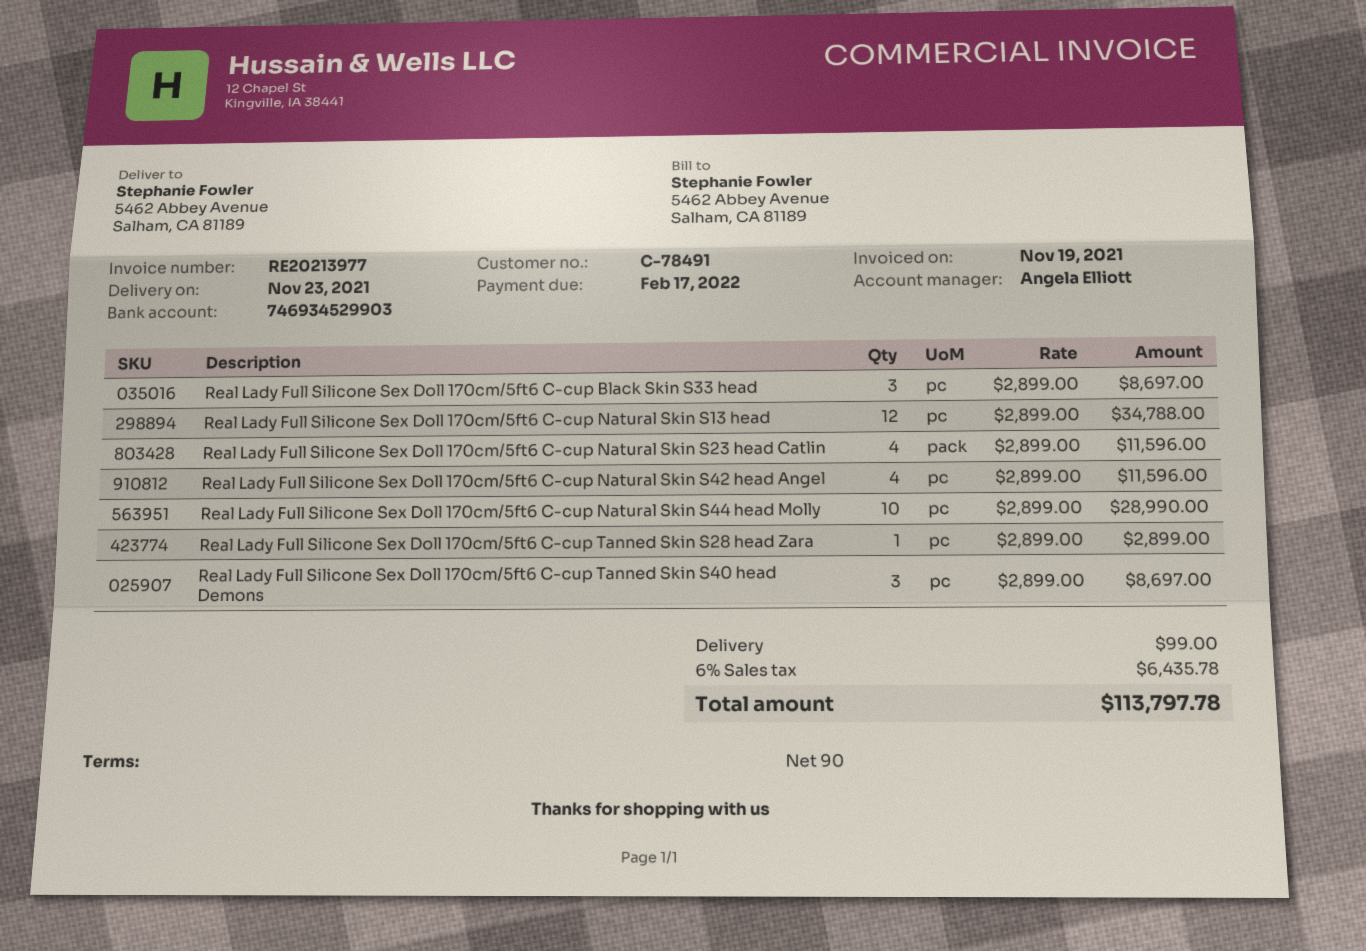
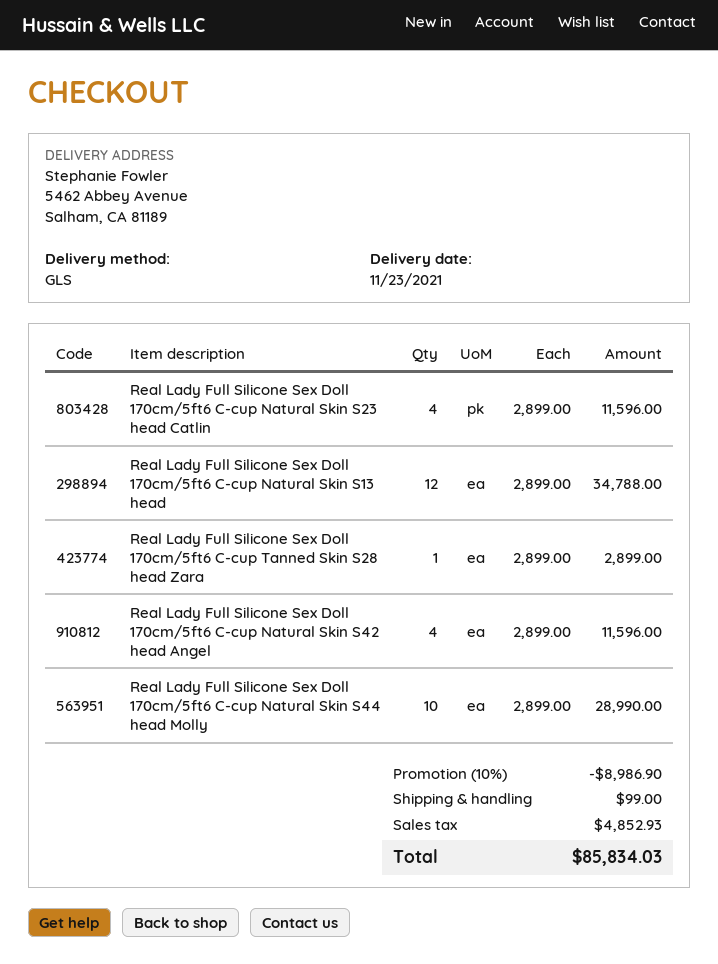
Real Lady Full Silicone Sex Doll 170cm/5ft6 C-cup Black Skin S33 head: 3 x 2899.00 = 8697.00 -> none
Real Lady Full Silicone Sex Doll 170cm/5ft6 C-cup Tanned Skin S40 head Demons: 3 x 2899.00 = 8697.00 -> none
discount: none -> 10% = 8986.90
tax: 6435.78 -> 4852.93
total: 113797.78 -> 85834.03

